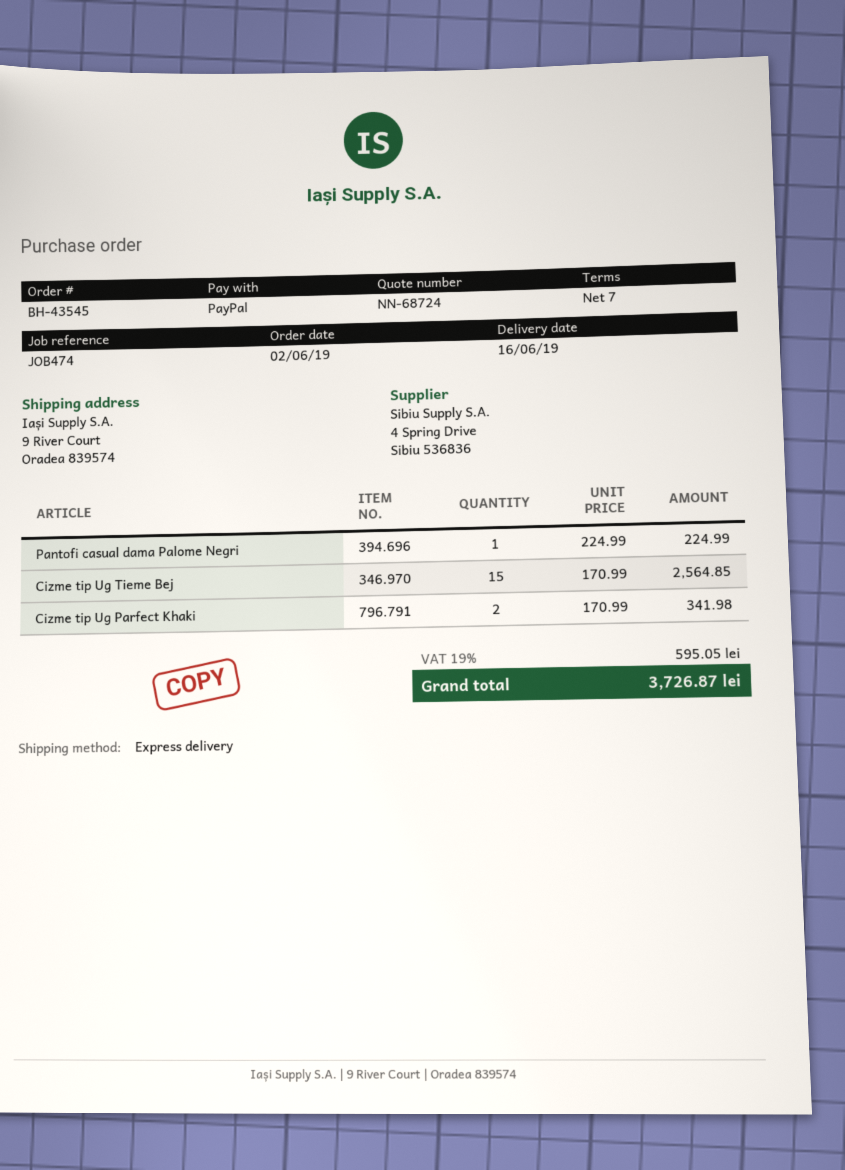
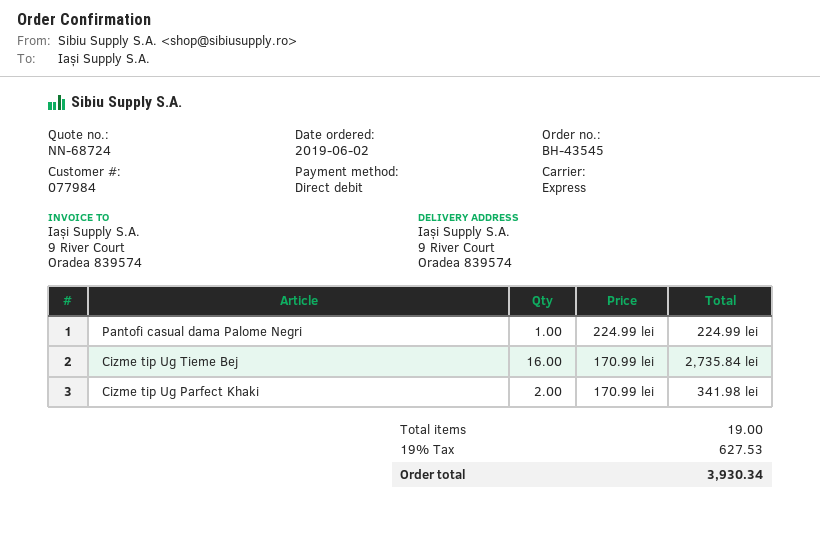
payment method: PayPal -> direct debit
Cizme tip Ug Tieme Bej: 15 x 170.99 = 2564.85 -> 16 x 170.99 = 2735.84
tax: 19% = 595.05 -> 19% = 627.53
total: 3726.87 -> 3930.34

